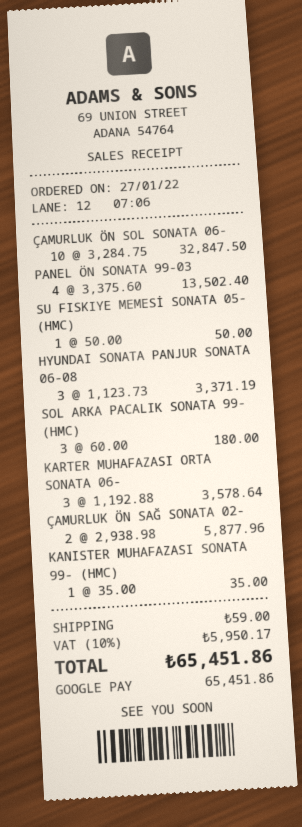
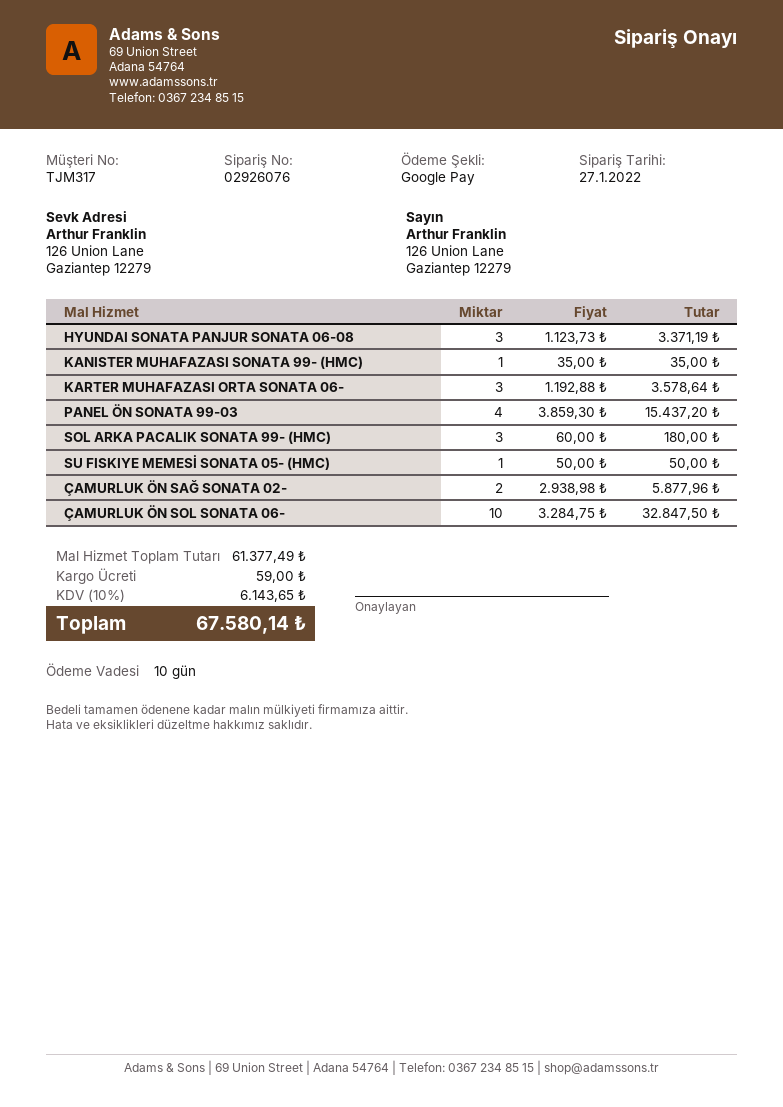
PANEL ÖN SONATA 99-03: 4 x 3375.60 = 13502.40 -> 4 x 3859.30 = 15437.20
tax: 10% = 5950.17 -> 10% = 6143.65
total: 65451.86 -> 67580.14

